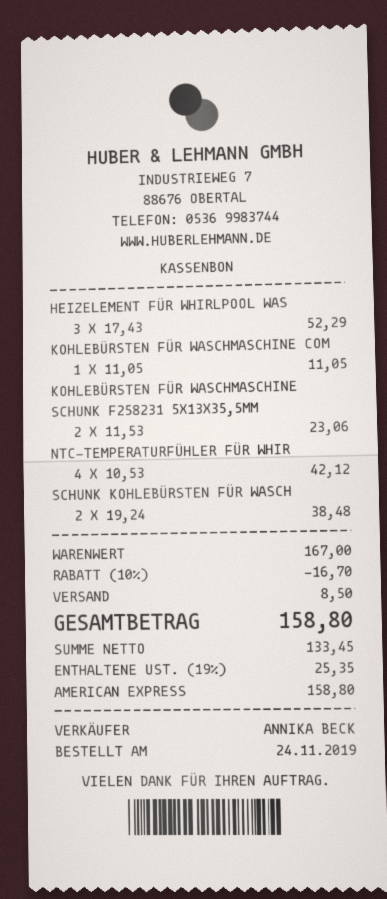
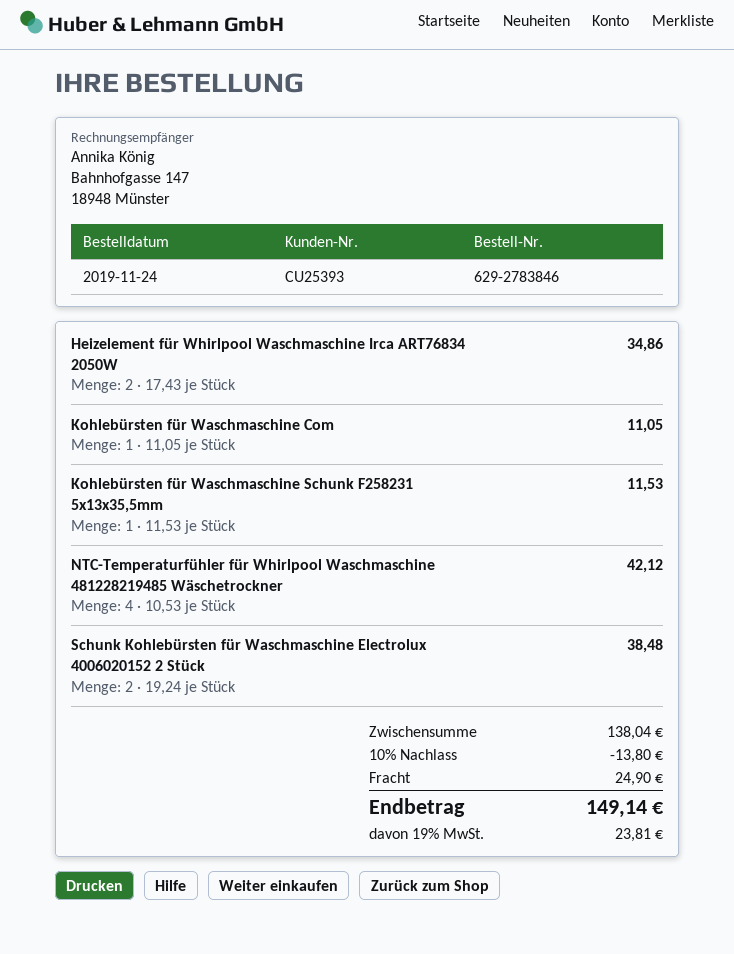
HEIZELEMENT FÜR WHIRLPOOL WAS: 3 x 17.43 = 52.29 -> 2 x 17.43 = 34.86
KOHLEBÜRSTEN FÜR WASCHMASCHINE SCHUNK F258231 5X13X35,5MM: 2 x 11.53 = 23.06 -> 1 x 11.53 = 11.53
subtotal: 167.00 -> 138.04
discount: 10% = 16.70 -> 10% = 13.80
shipping: 8.50 -> 24.90
tax: 19% = 25.35 -> 19% = 23.81
total: 158.80 -> 149.14

